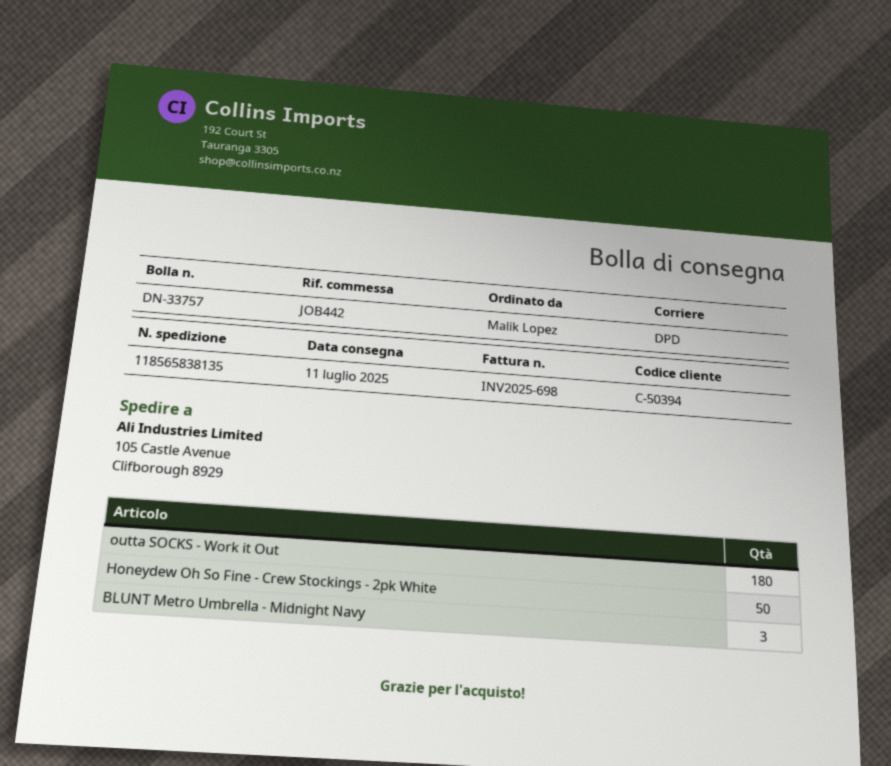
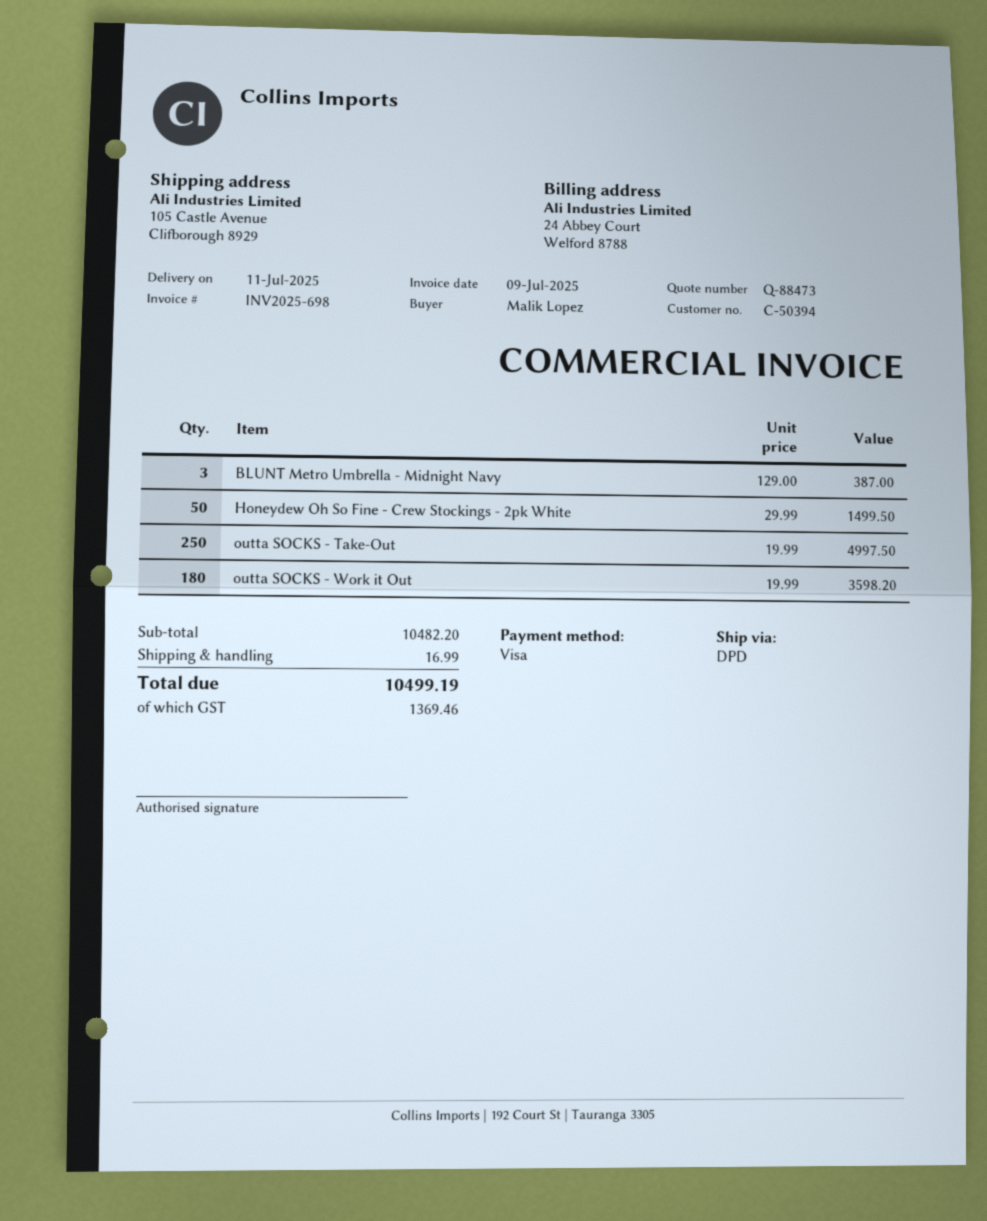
outta SOCKS - Take-Out: none -> 250

